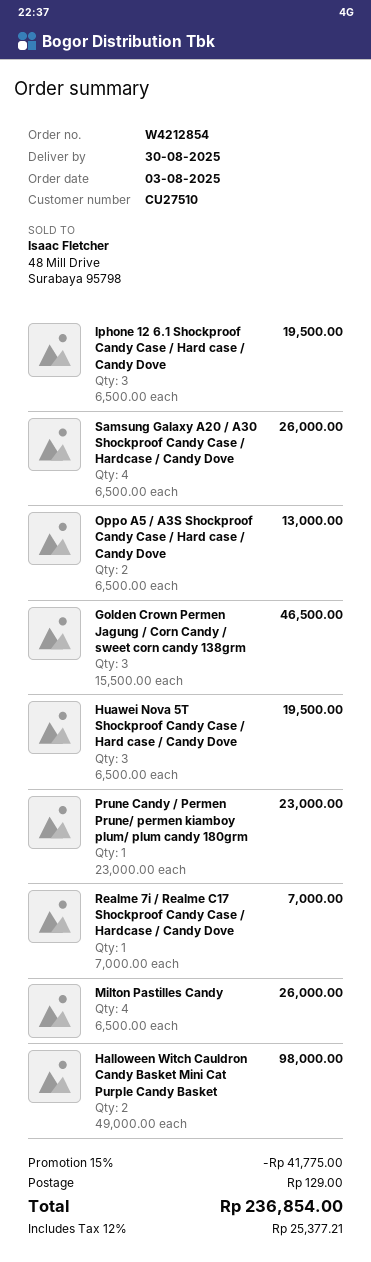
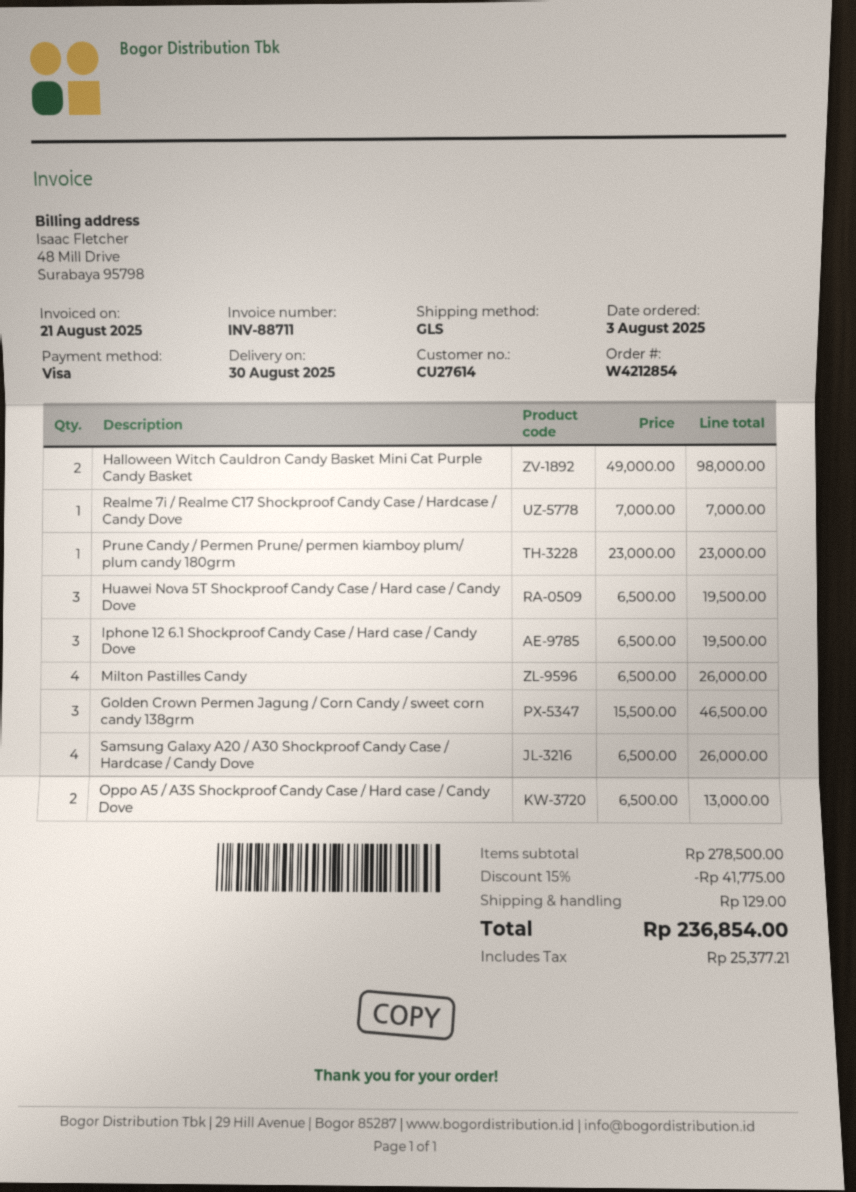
customer number: CU27510 -> CU27614

